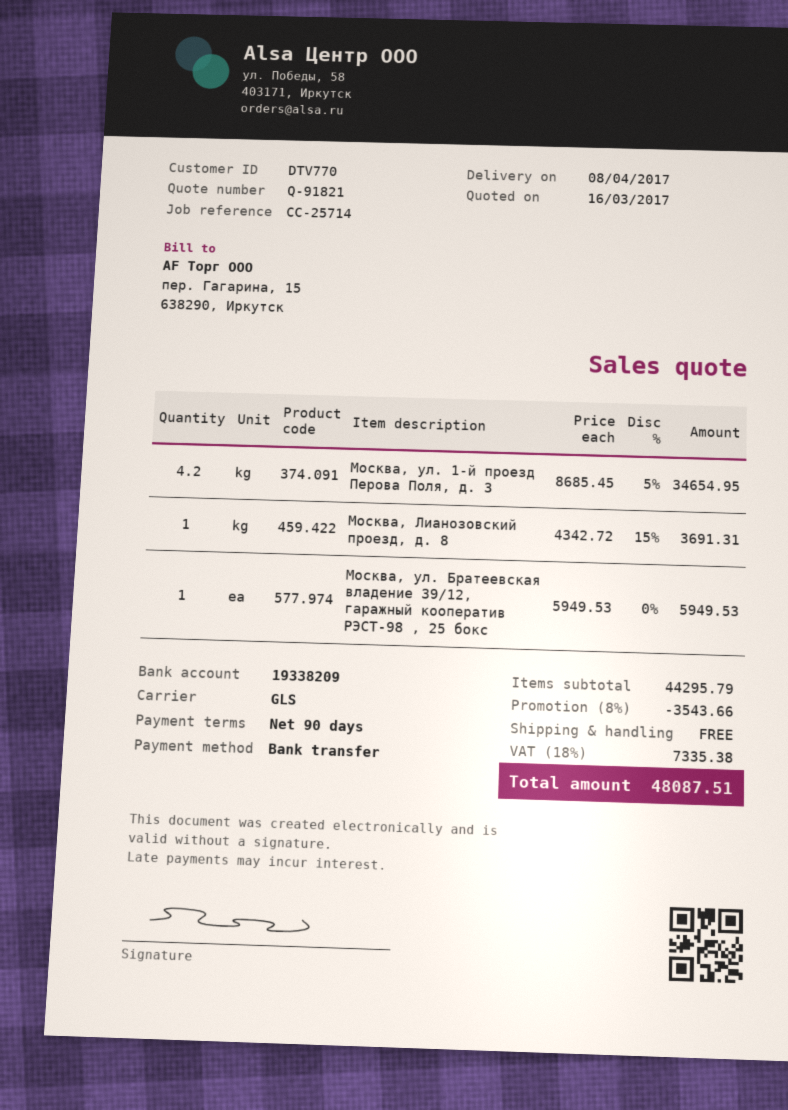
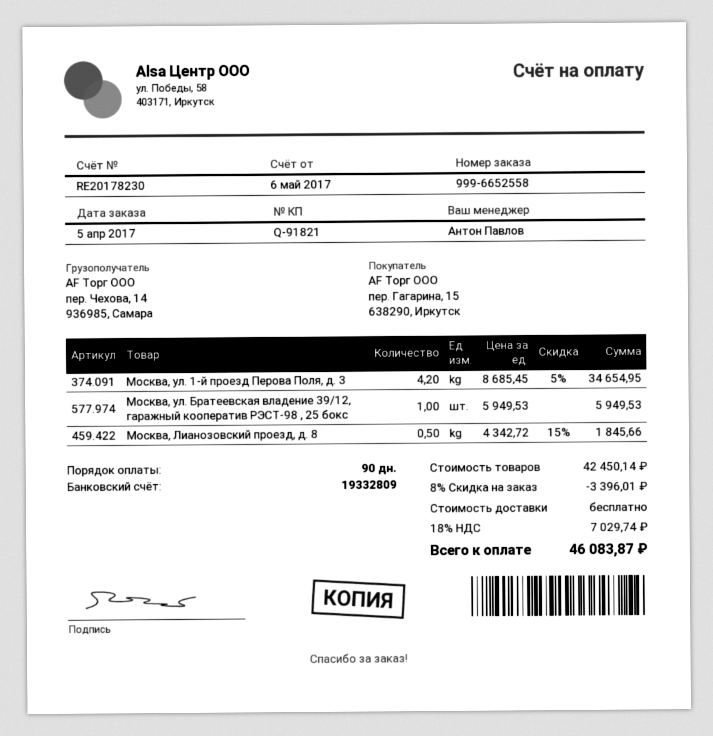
bank account: 19338209 -> 19332809
Москва, Лианозовский проезд, д. 8: 1 x 4342.72 - 15% = 3691.31 -> 0.5 x 4342.72 - 15% = 1845.66
subtotal: 44295.79 -> 42450.14
discount: 8% = 3543.66 -> 8% = 3396.01
tax: 18% = 7335.38 -> 18% = 7029.74
total: 48087.51 -> 46083.87

